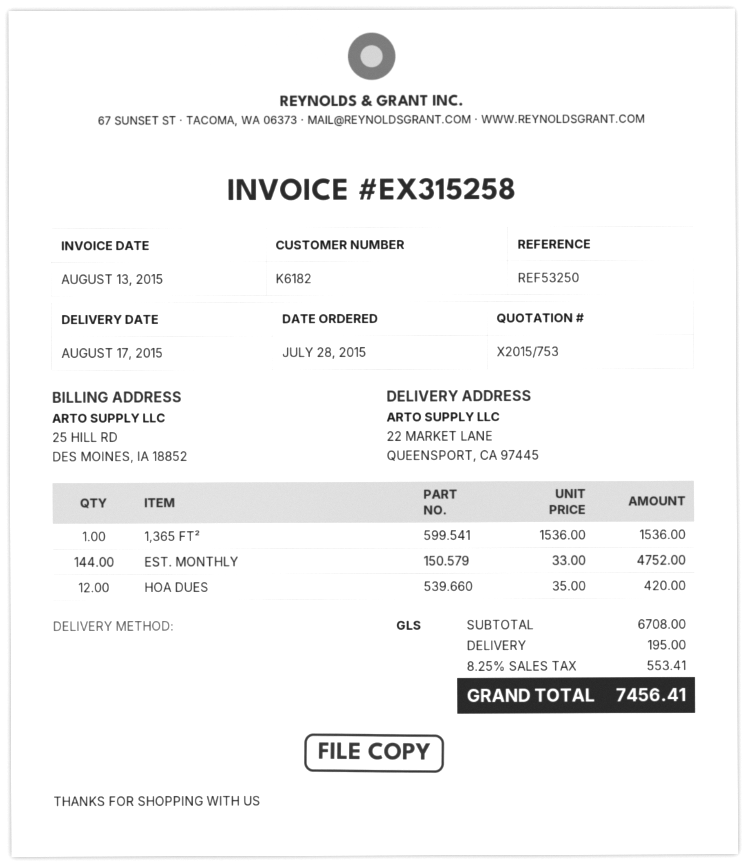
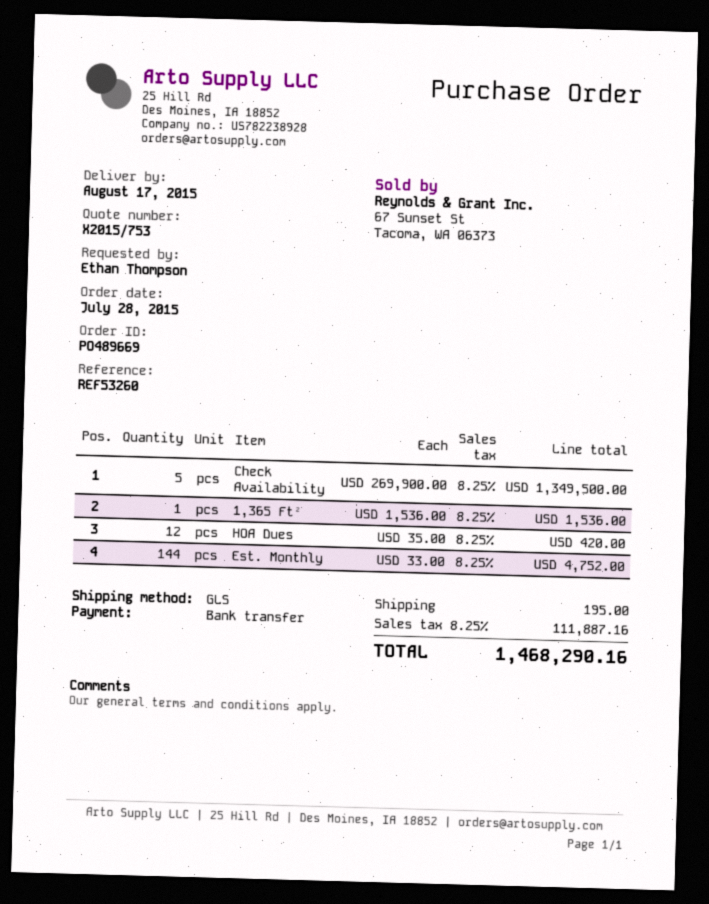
reference: REF53250 -> REF53260
Check Availability: none -> 5 x 269900.00 = 1349500.00
tax: 8.25% = 553.41 -> 8.25% = 111887.16
total: 7456.41 -> 1468290.16

